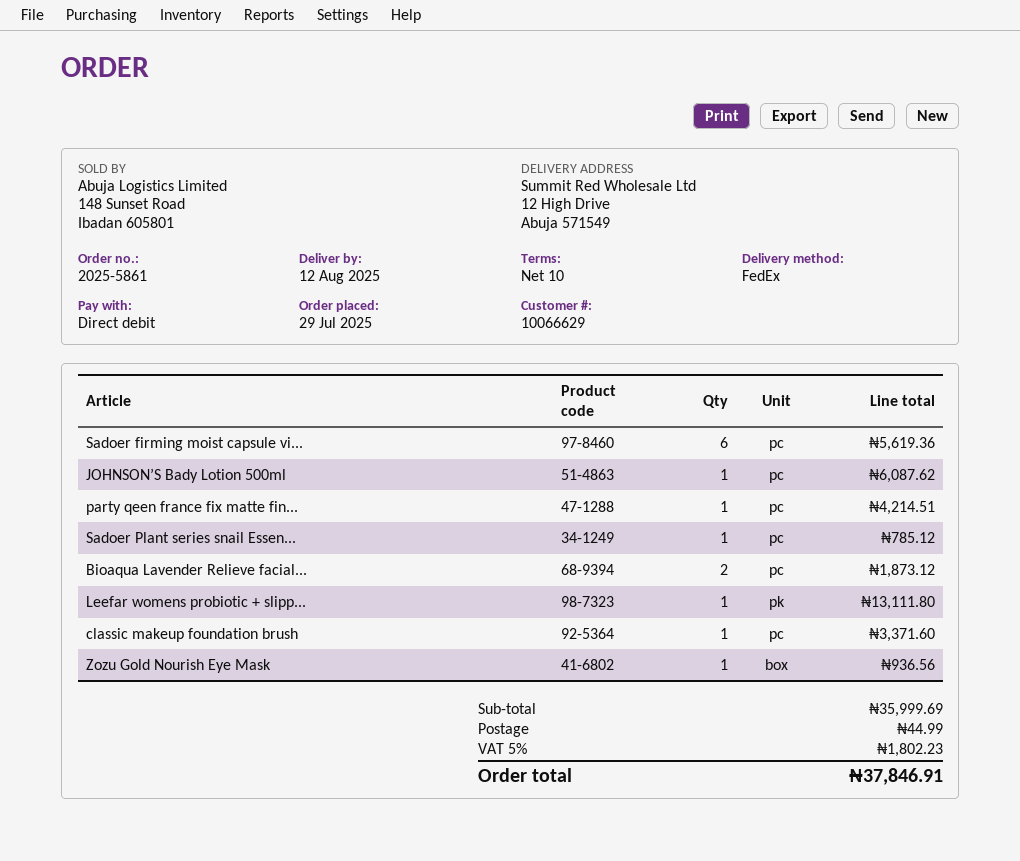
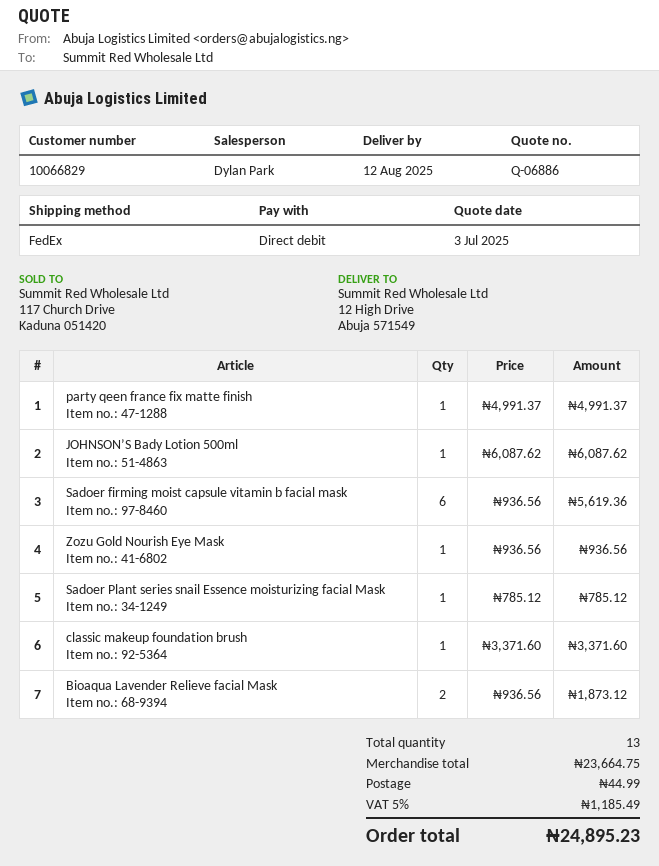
customer number: 10066629 -> 10066829
party qeen france fix matte fin...: 1 for 4214.51 -> 1 for 4991.37
Leefar womens probiotic + slipp...: 1 for 13111.80 -> none
subtotal: 35999.69 -> 23664.75
tax: 5% = 1802.23 -> 5% = 1185.49
total: 37846.91 -> 24895.23

